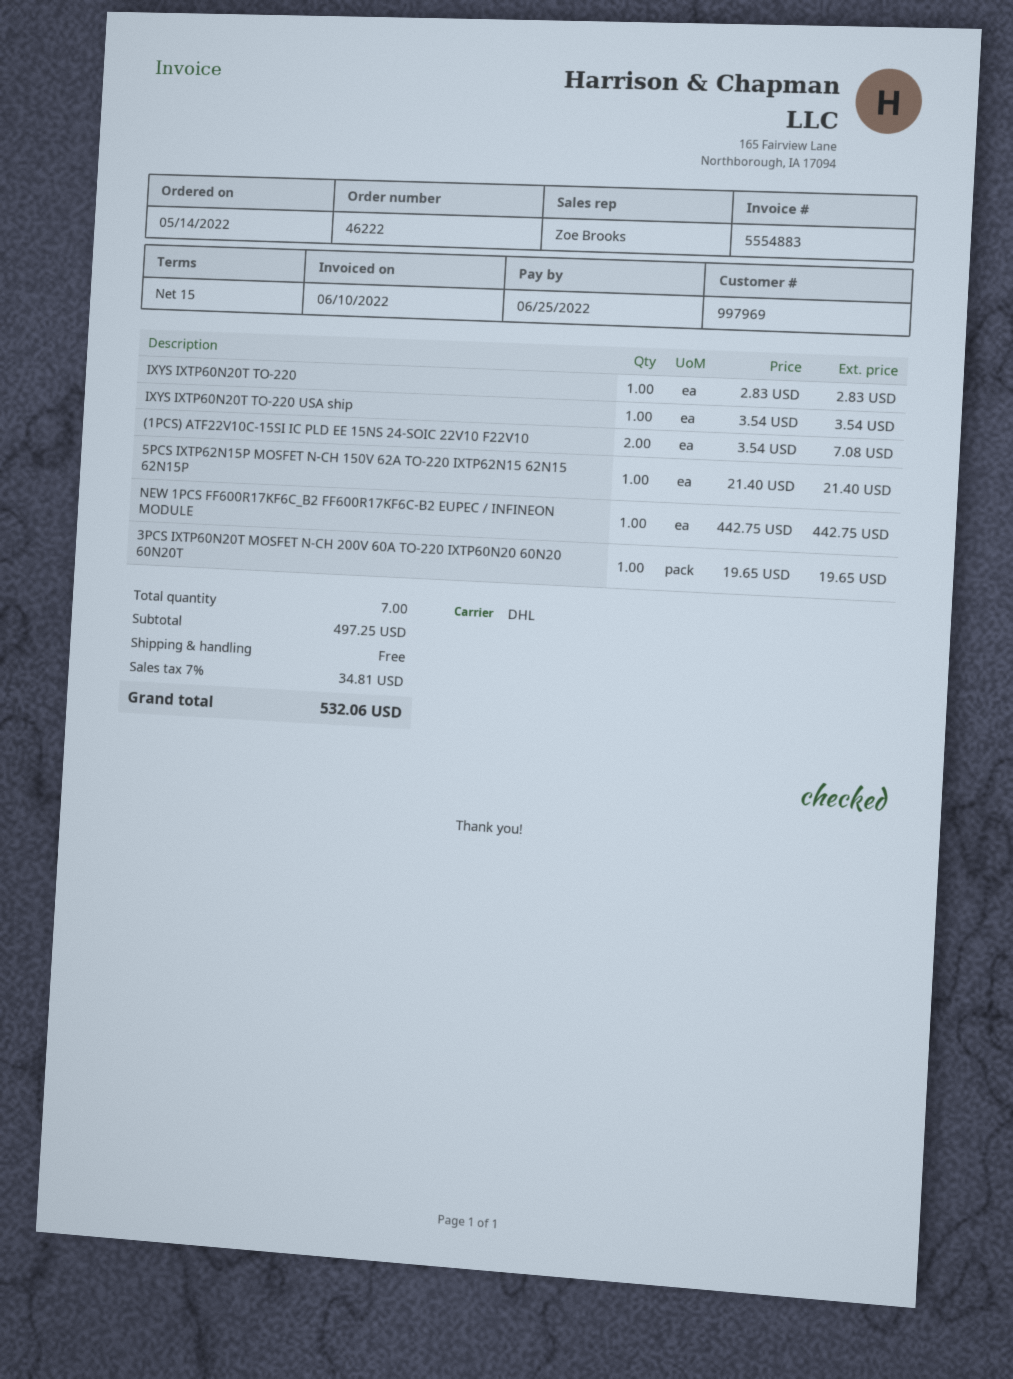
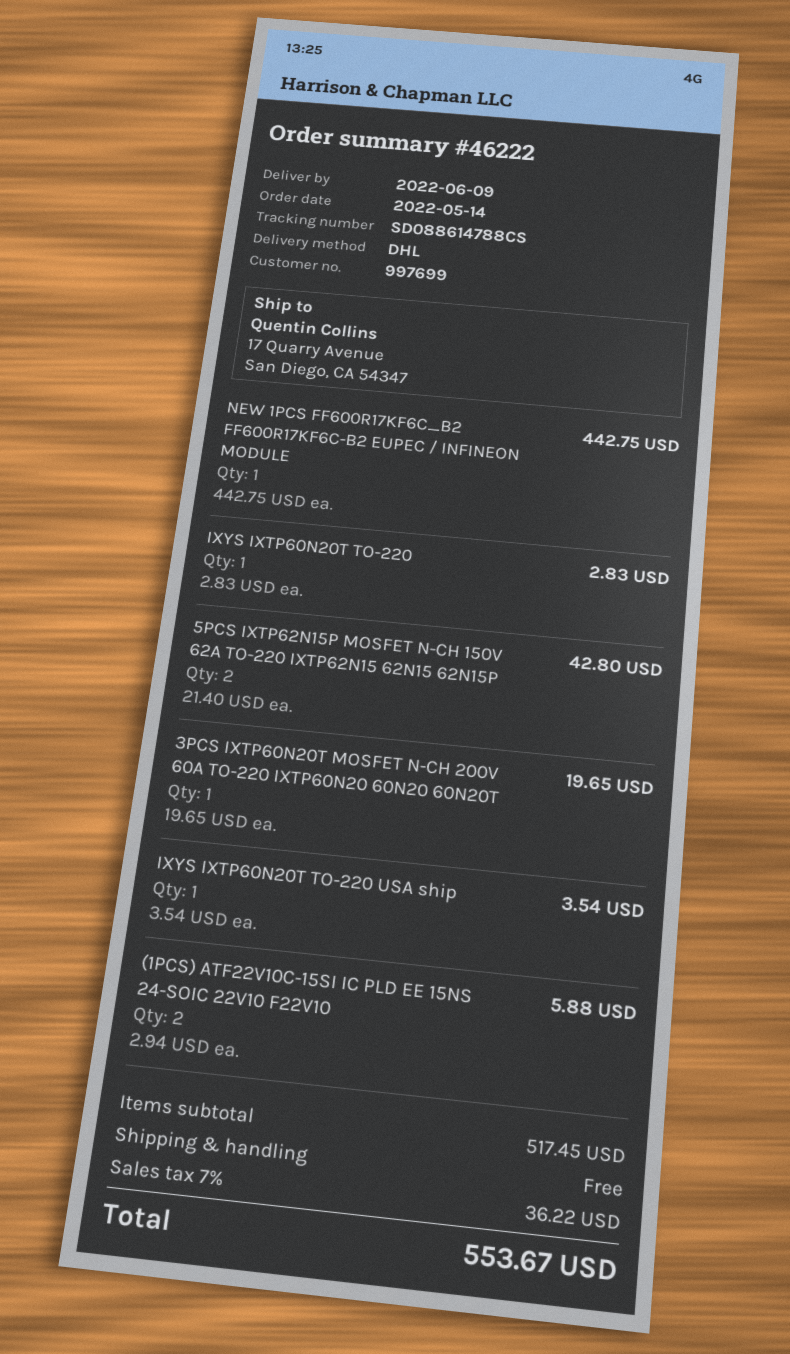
customer number: 997969 -> 997699
(1PCS) ATF22V10C-15SI IC PLD EE 15NS 24-SOIC 22V10 F22V10: 2 x 3.54 = 7.08 -> 2 x 2.94 = 5.88
5PCS IXTP62N15P MOSFET N-CH 150V 62A TO-220 IXTP62N15 62N15 62N15P: 1 x 21.40 = 21.40 -> 2 x 21.40 = 42.80
subtotal: 497.25 -> 517.45
tax: 7% = 34.81 -> 7% = 36.22
total: 532.06 -> 553.67

